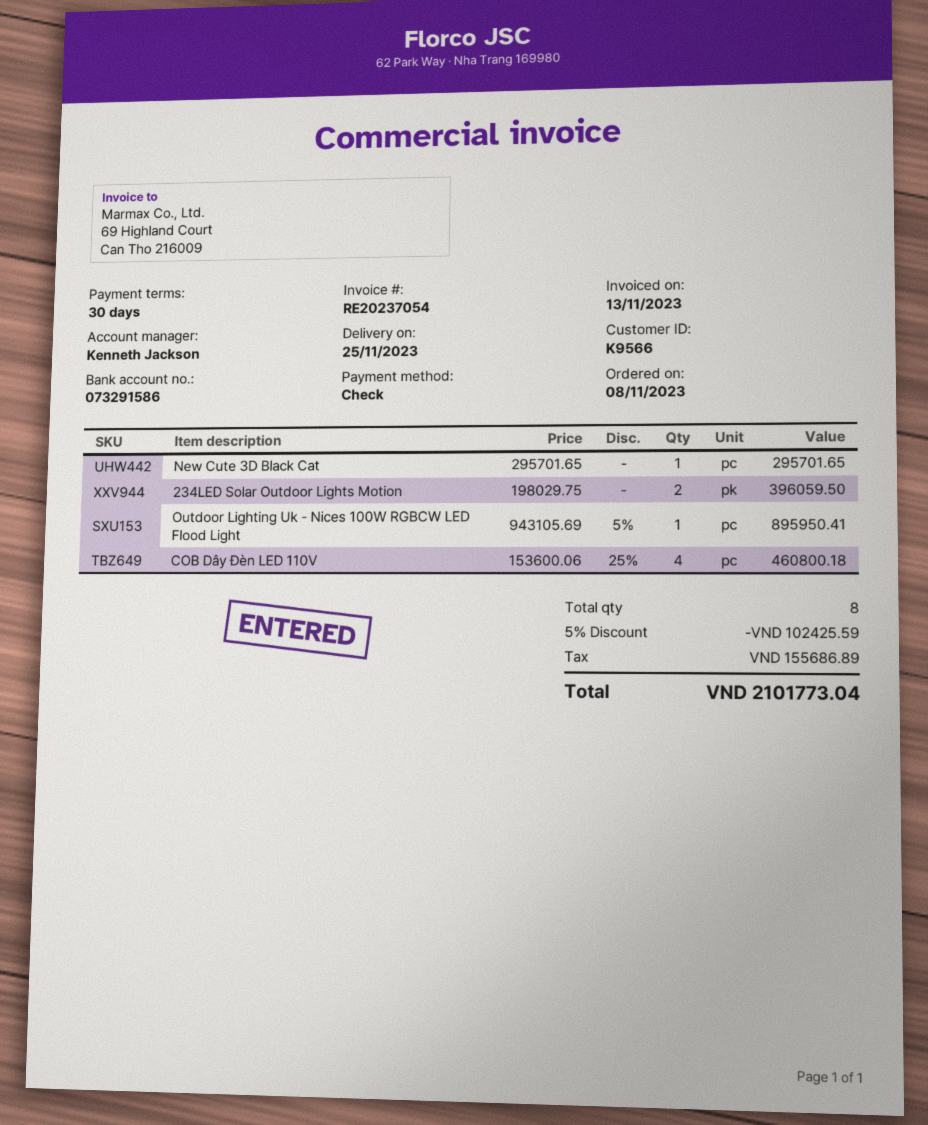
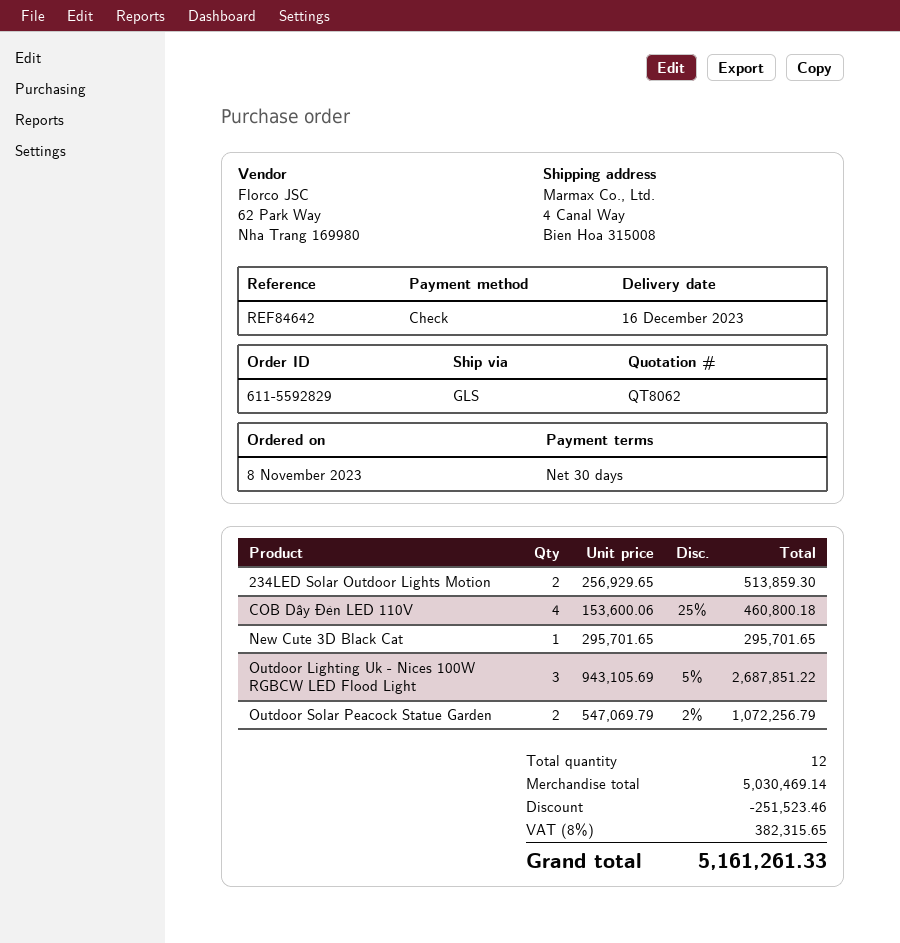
delivery date: 2023-11-25 -> 2023-12-16
234LED Solar Outdoor Lights Motion: 2 x 198029.75 = 396059.50 -> 2 x 256929.65 = 513859.30
Outdoor Lighting Uk - Nices 100W RGBCW LED Flood Light: 1 x 943105.69 - 5% = 895950.41 -> 3 x 943105.69 - 5% = 2687851.22
Outdoor Solar Peacock Statue Garden: none -> 2 x 547069.79 - 2% = 1072256.79
total quantity: 8 -> 12
discount: 102425.59 -> 251523.46
tax: 155686.89 -> 382315.65
total: 2101773.04 -> 5161261.33

